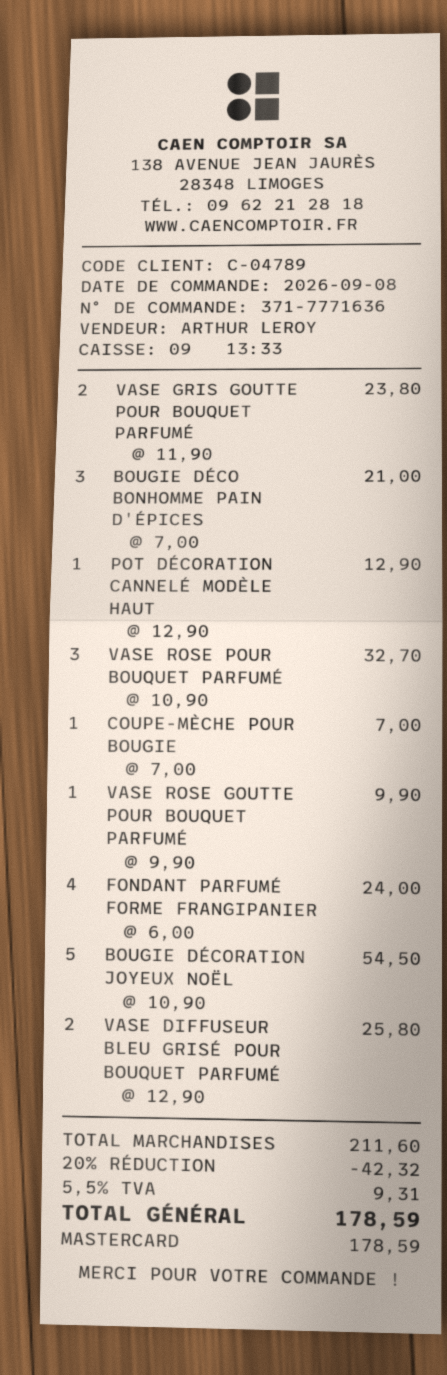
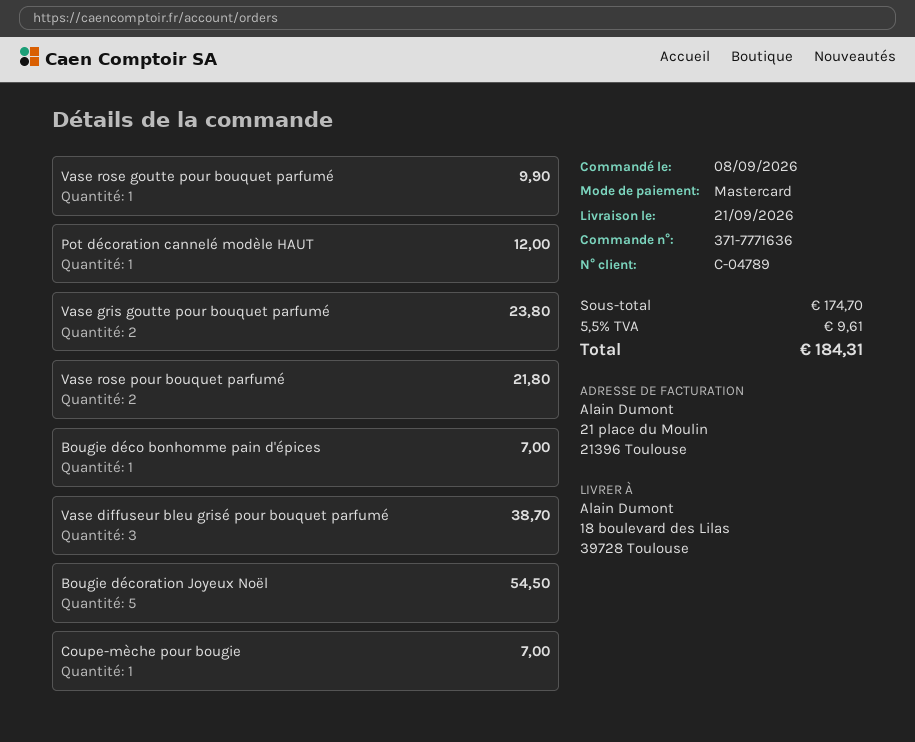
BOUGIE DÉCO BONHOMME PAIN D'ÉPICES: 3 for 21.00 -> 1 for 7.00
POT DÉCORATION CANNELÉ MODÈLE HAUT: 1 for 12.90 -> 1 for 12.00
VASE ROSE POUR BOUQUET PARFUMÉ: 3 for 32.70 -> 2 for 21.80
FONDANT PARFUMÉ FORME FRANGIPANIER: 4 for 24.00 -> none
VASE DIFFUSEUR BLEU GRISÉ POUR BOUQUET PARFUMÉ: 2 for 25.80 -> 3 for 38.70
subtotal: 211.60 -> 174.70
discount: 20% = 42.32 -> none
tax: 5.5% = 9.31 -> 5.5% = 9.61
total: 178.59 -> 184.31

